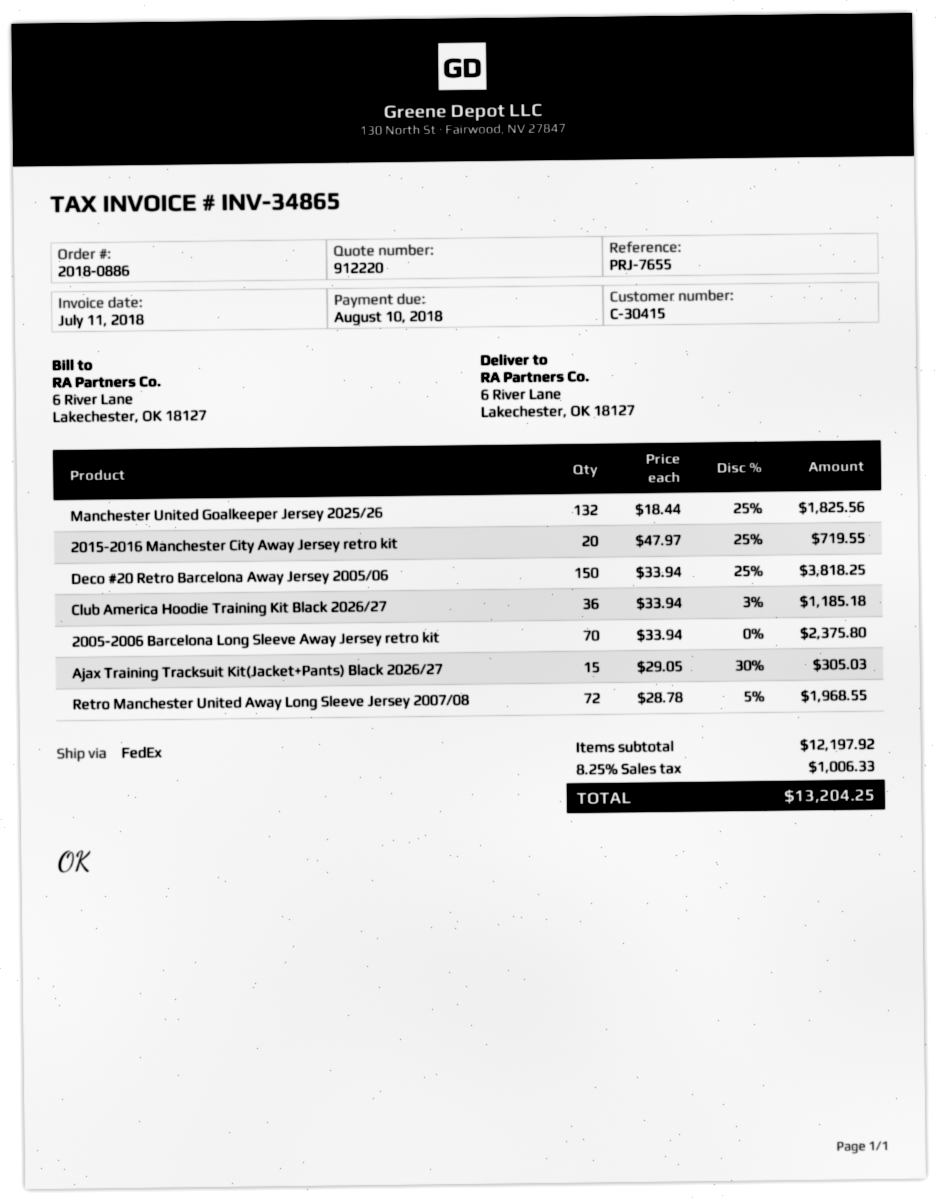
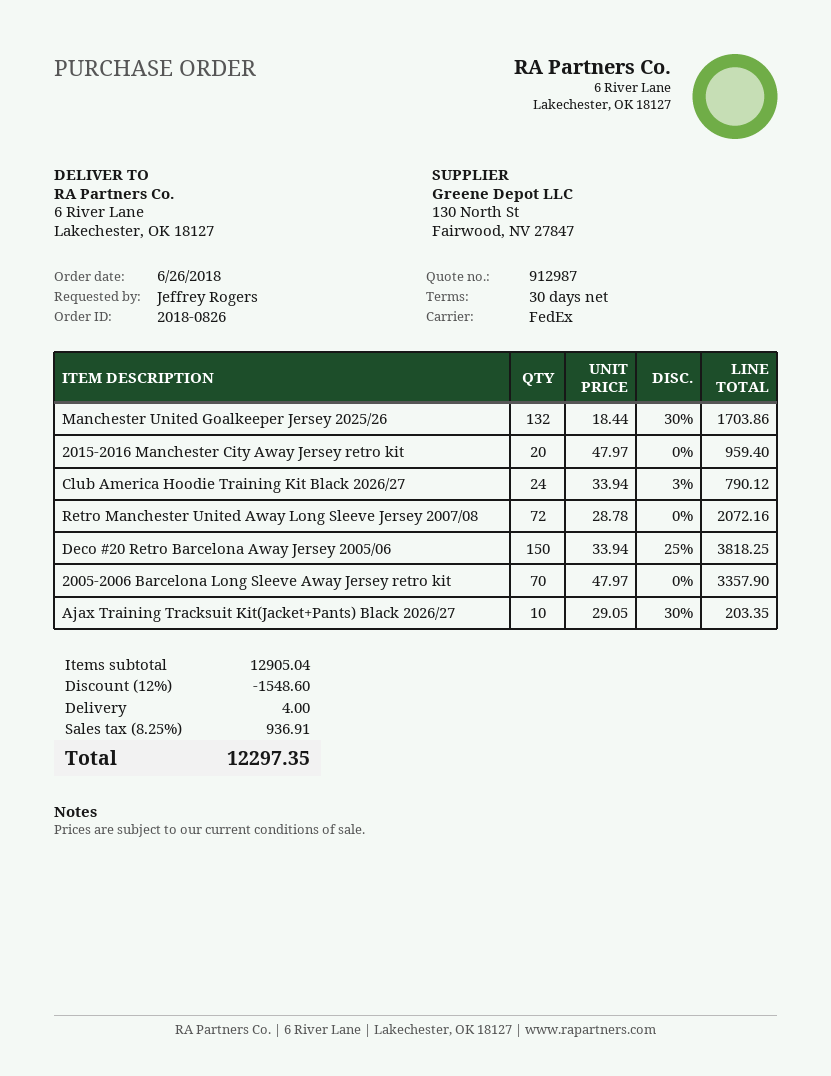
quote number: 912220 -> 912987
order number: 2018-0886 -> 2018-0826
Manchester United Goalkeeper Jersey 2025/26: 132 x 18.44 - 25% = 1825.56 -> 132 x 18.44 - 30% = 1703.86
2015-2016 Manchester City Away Jersey retro kit: 20 x 47.97 - 25% = 719.55 -> 20 x 47.97 = 959.40
Club America Hoodie Training Kit Black 2026/27: 36 x 33.94 - 3% = 1185.18 -> 24 x 33.94 - 3% = 790.12
2005-2006 Barcelona Long Sleeve Away Jersey retro kit: 70 x 33.94 = 2375.80 -> 70 x 47.97 = 3357.90
Ajax Training Tracksuit Kit(Jacket+Pants) Black 2026/27: 15 x 29.05 - 30% = 305.03 -> 10 x 29.05 - 30% = 203.35
Retro Manchester United Away Long Sleeve Jersey 2007/08: 72 x 28.78 - 5% = 1968.55 -> 72 x 28.78 = 2072.16
subtotal: 12197.92 -> 12905.04
discount: none -> 12% = 1548.60
shipping: none -> 4.00
tax: 8.25% = 1006.33 -> 8.25% = 936.91
total: 13204.25 -> 12297.35

